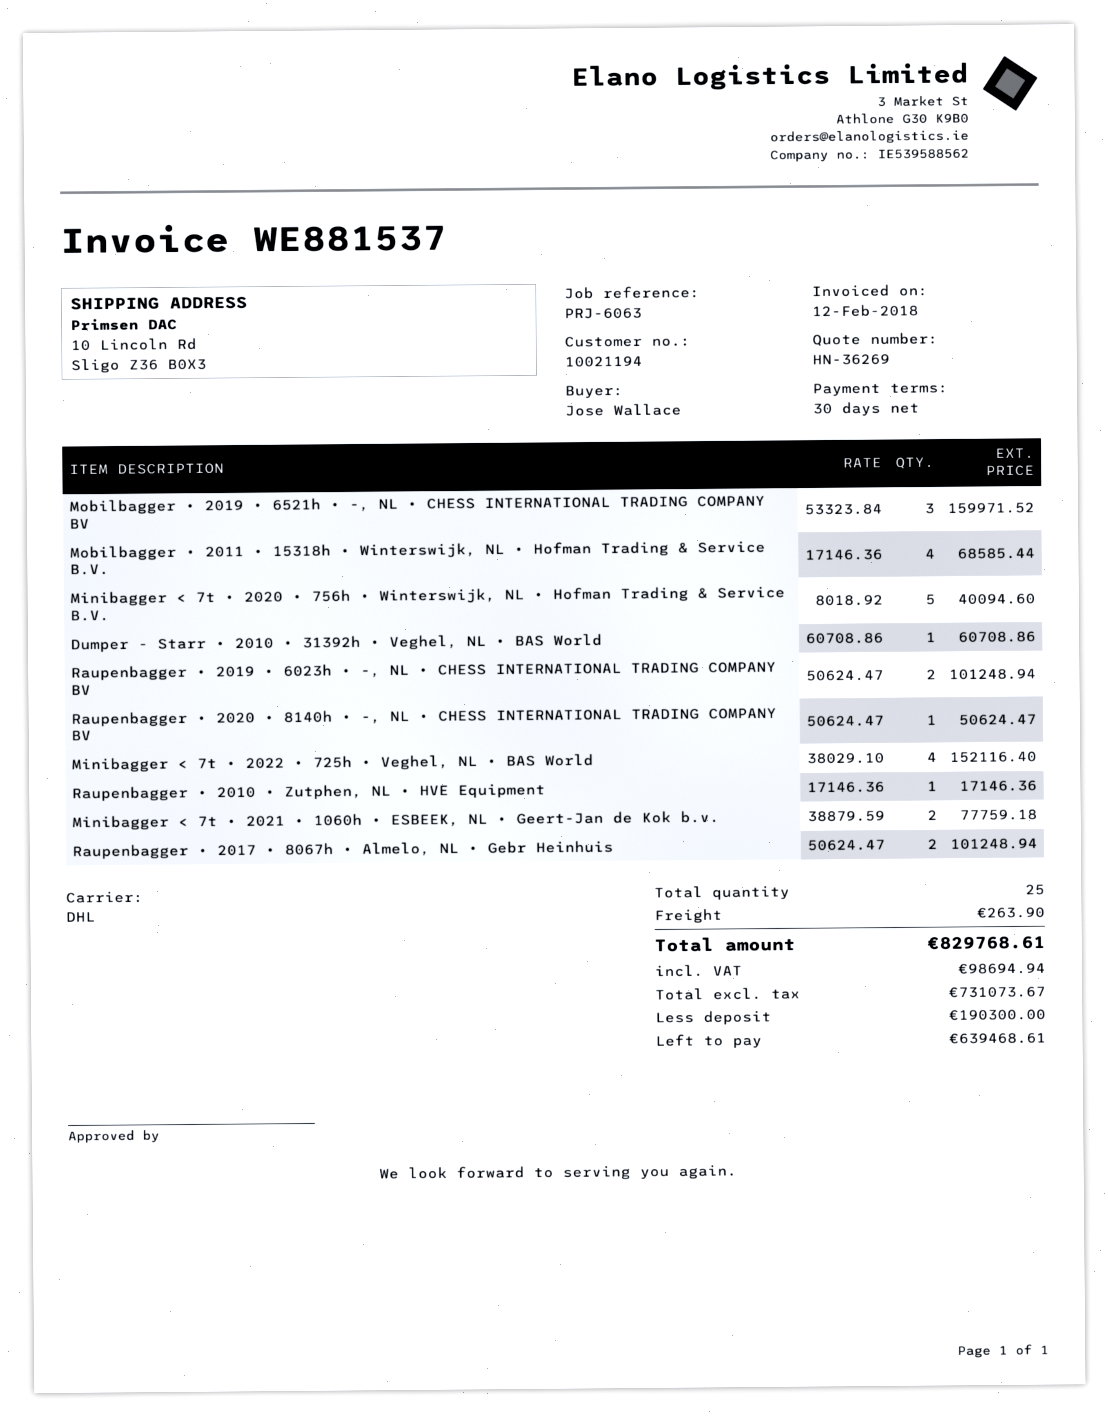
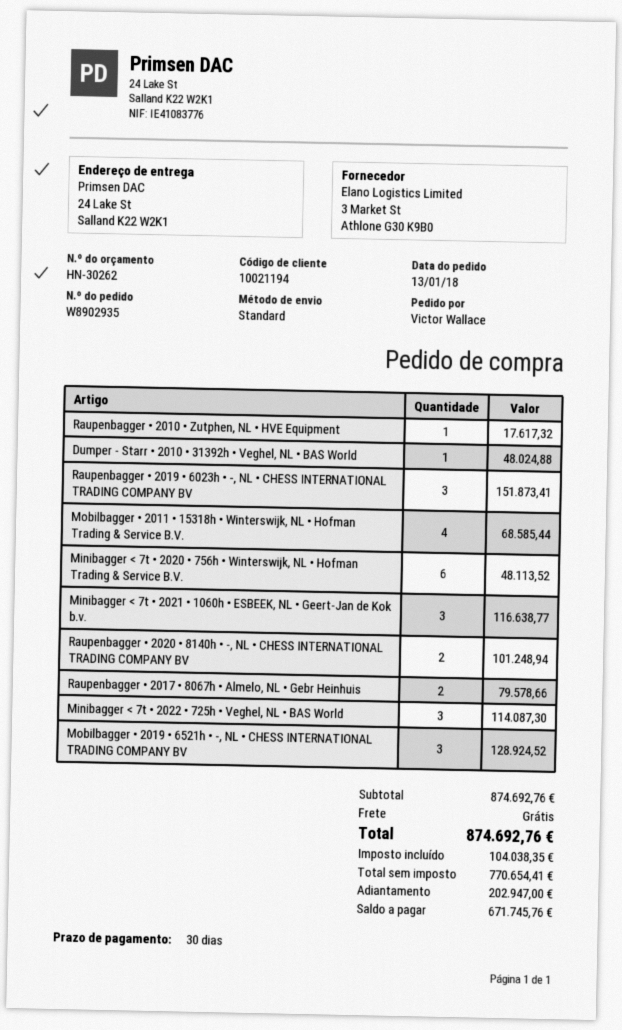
quote number: HN-36269 -> HN-30262
ordered by: Jose Wallace -> Victor Wallace
shipping method: DHL -> standard
ship to: 10 Lincoln Rd, Sligo Z36 B0X3 -> 24 Lake St, Salland K22 W2K1
Mobilbagger • 2019 • 6521h • -, NL • CHESS INTERNATIONAL TRADING COMPANY BV: 3 for 159971.52 -> 3 for 128924.52
Minibagger < 7t • 2020 • 756h • Winterswijk, NL • Hofman Trading & Service B.V.: 5 for 40094.60 -> 6 for 48113.52
Dumper - Starr • 2010 • 31392h • Veghel, NL • BAS World: 1 for 60708.86 -> 1 for 48024.88
Raupenbagger • 2019 • 6023h • -, NL • CHESS INTERNATIONAL TRADING COMPANY BV: 2 for 101248.94 -> 3 for 151873.41
Raupenbagger • 2020 • 8140h • -, NL • CHESS INTERNATIONAL TRADING COMPANY BV: 1 for 50624.47 -> 2 for 101248.94
Minibagger < 7t • 2022 • 725h • Veghel, NL • BAS World: 4 for 152116.40 -> 3 for 114087.30
Raupenbagger • 2010 • Zutphen, NL • HVE Equipment: 1 for 17146.36 -> 1 for 17617.32
Minibagger < 7t • 2021 • 1060h • ESBEEK, NL • Geert-Jan de Kok b.v.: 2 for 77759.18 -> 3 for 116638.77
Raupenbagger • 2017 • 8067h • Almelo, NL • Gebr Heinhuis: 2 for 101248.94 -> 2 for 79578.66
shipping: 263.90 -> 0.00
net: 731073.67 -> 770654.41
tax: 98694.94 -> 104038.35
total: 829768.61 -> 874692.76
deposit: 190300.00 -> 202947.00
balance: 639468.61 -> 671745.76

